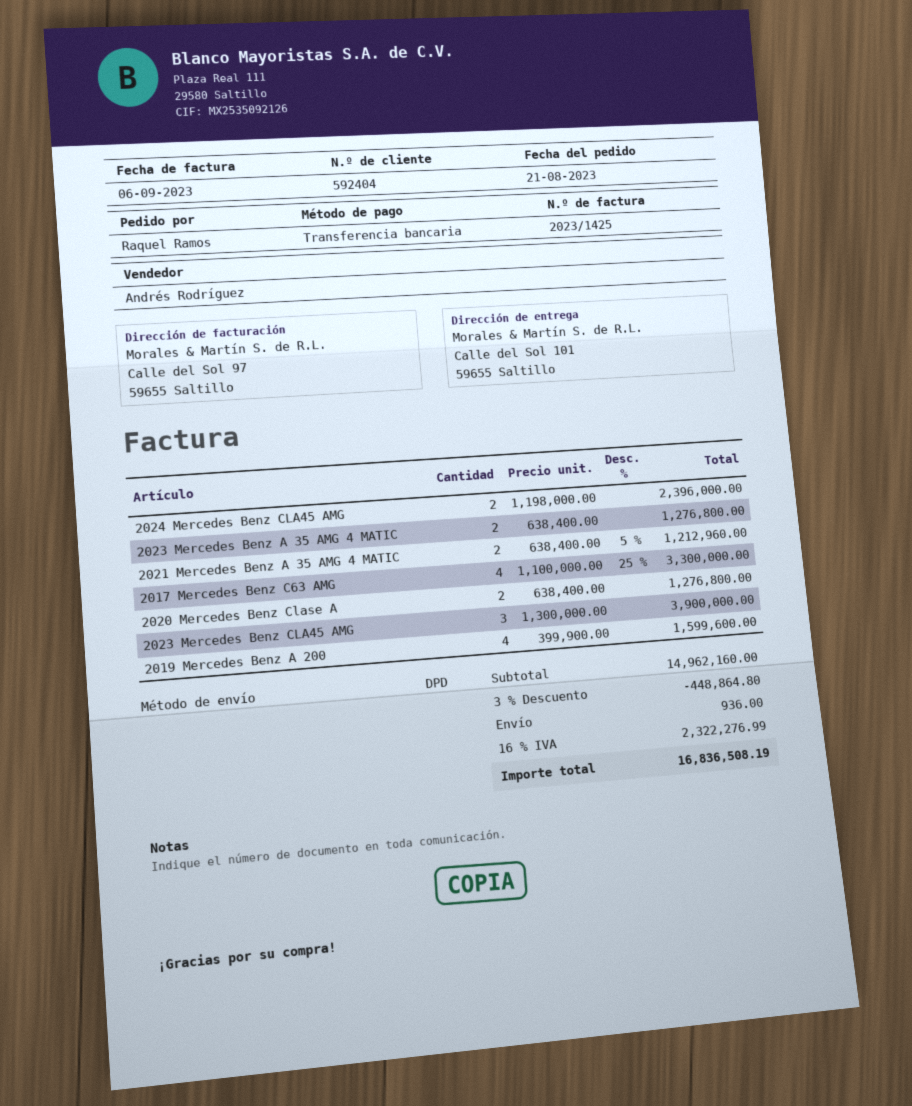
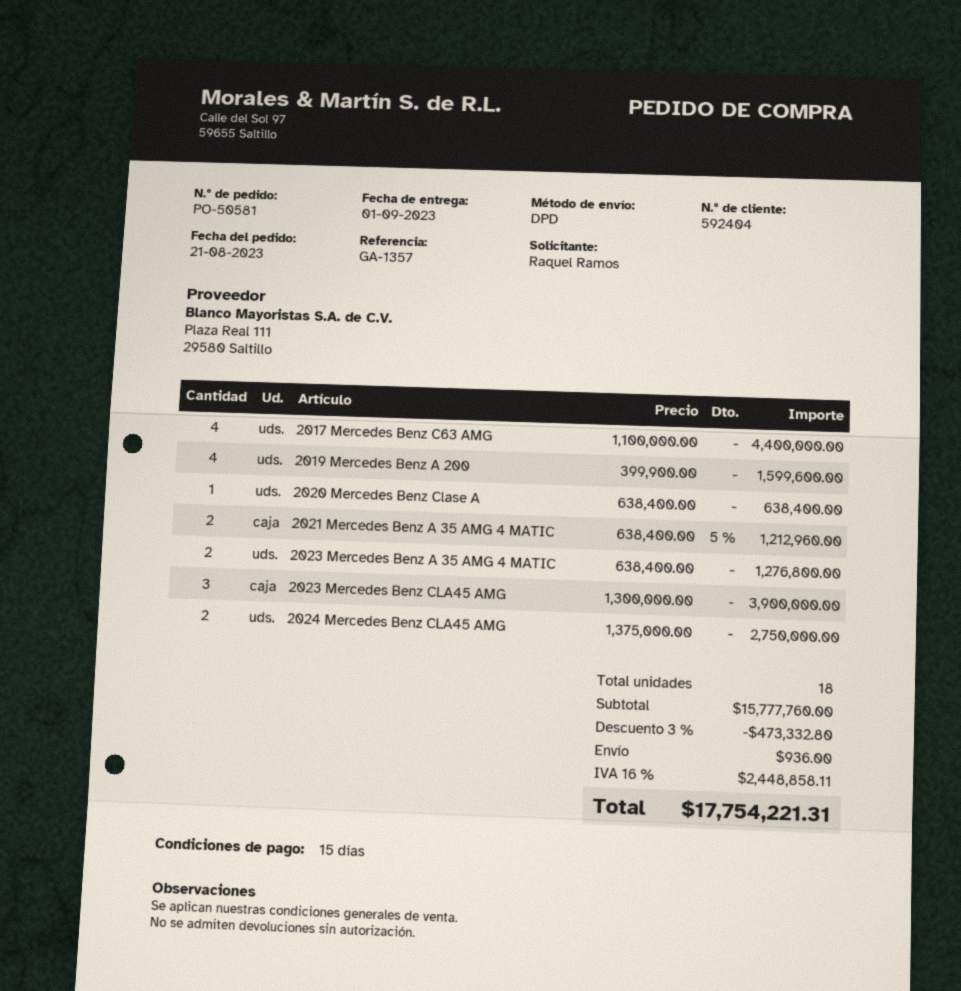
2024 Mercedes Benz CLA45 AMG: 2 x 1198000.00 = 2396000.00 -> 2 x 1375000.00 = 2750000.00
2017 Mercedes Benz C63 AMG: 4 x 1100000.00 - 25% = 3300000.00 -> 4 x 1100000.00 = 4400000.00
2020 Mercedes Benz Clase A: 2 x 638400.00 = 1276800.00 -> 1 x 638400.00 = 638400.00
subtotal: 14962160.00 -> 15777760.00
discount: 3% = 448864.80 -> 3% = 473332.80
tax: 16% = 2322276.99 -> 16% = 2448858.11
total: 16836508.19 -> 17754221.31

